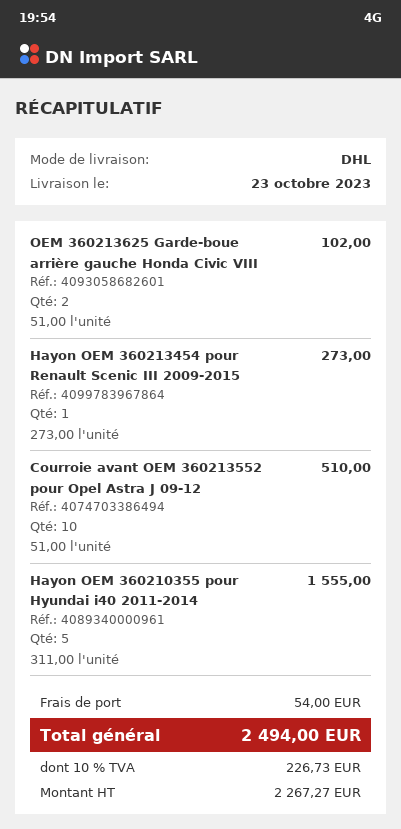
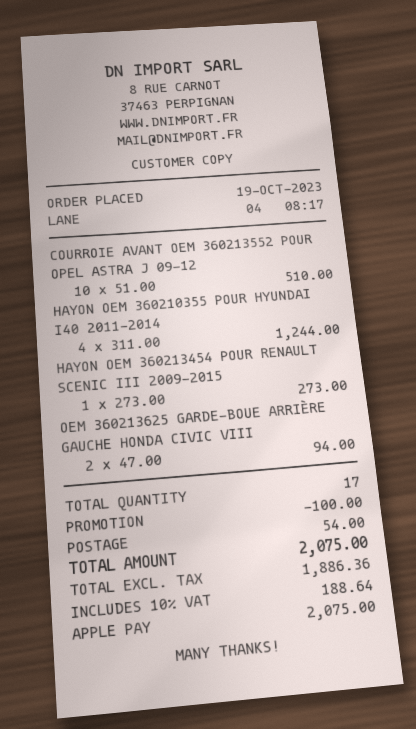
OEM 360213625 Garde-boue arrière gauche Honda Civic VIII: 2 x 51.00 = 102.00 -> 2 x 47.00 = 94.00
Hayon OEM 360210355 pour Hyundai i40 2011-2014: 5 x 311.00 = 1555.00 -> 4 x 311.00 = 1244.00
discount: none -> 100.00
net: 2267.27 -> 1886.36
tax: 10% = 226.73 -> 10% = 188.64
total: 2494.00 -> 2075.00

